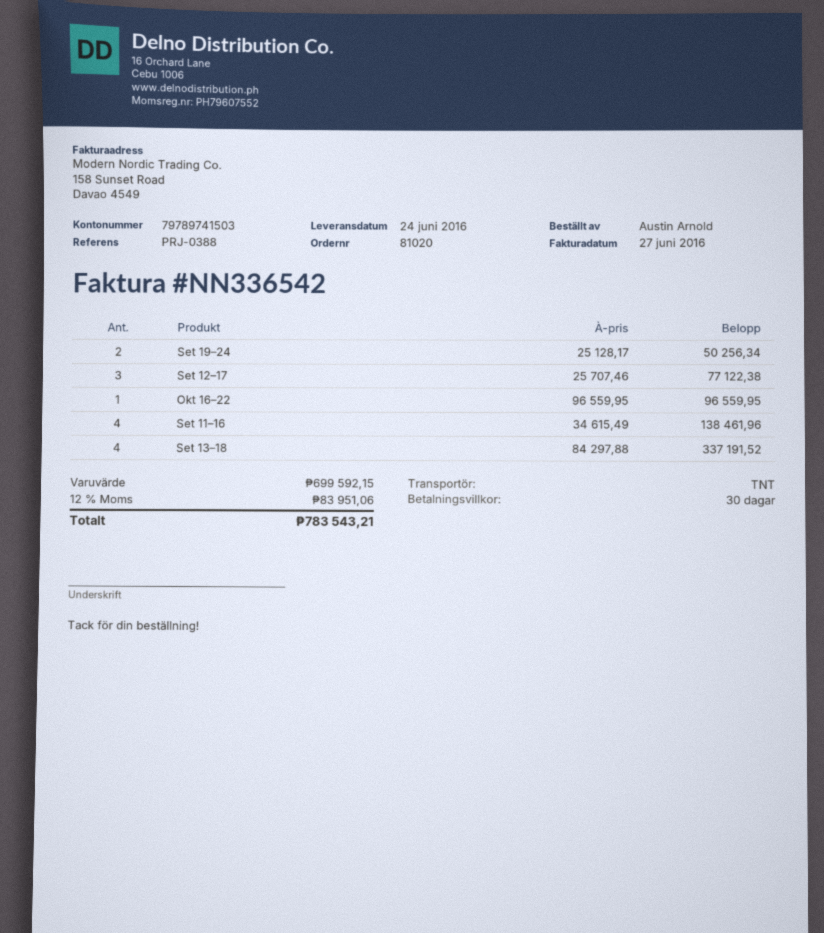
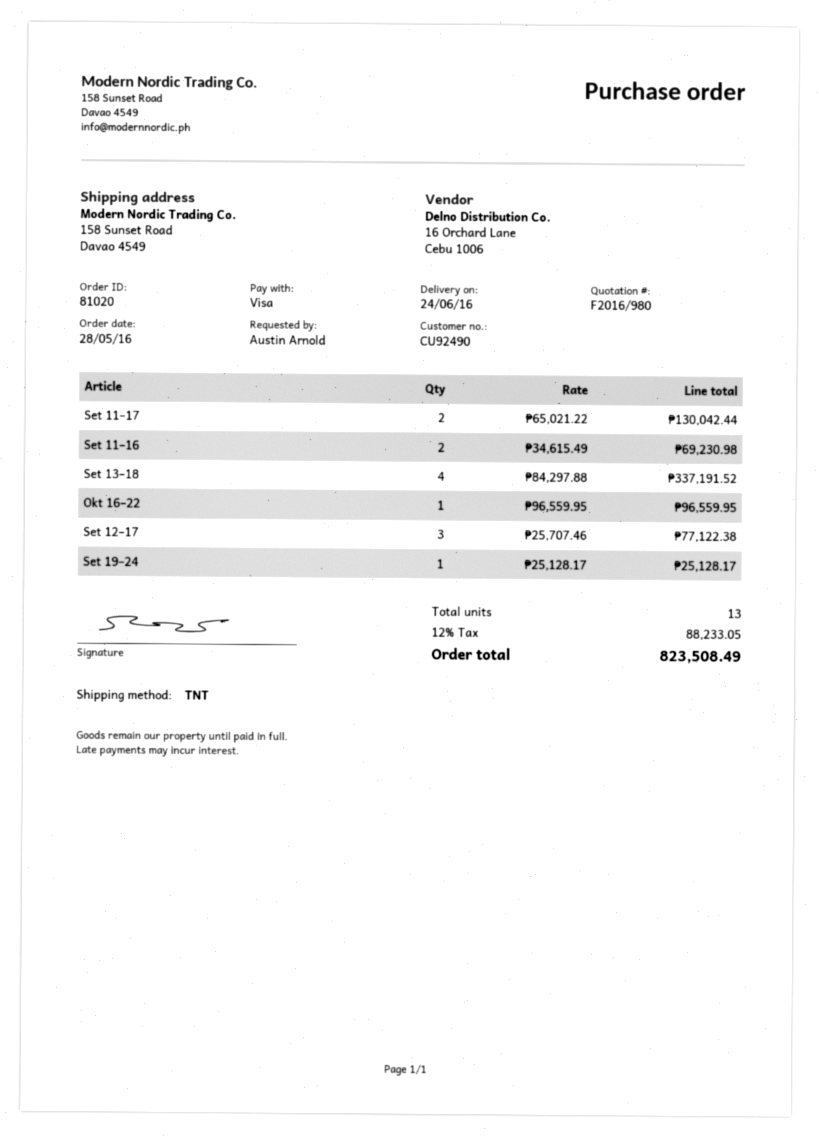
Set 19–24: 2 x 25128.17 = 50256.34 -> 1 x 25128.17 = 25128.17
Set 11–16: 4 x 34615.49 = 138461.96 -> 2 x 34615.49 = 69230.98
Set 11–17: none -> 2 x 65021.22 = 130042.44
tax: 12% = 83951.06 -> 12% = 88233.05
total: 783543.21 -> 823508.49

